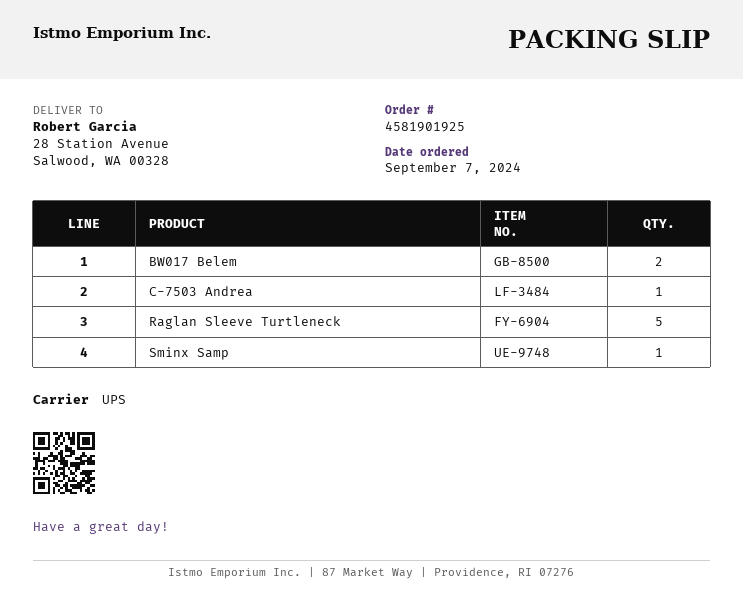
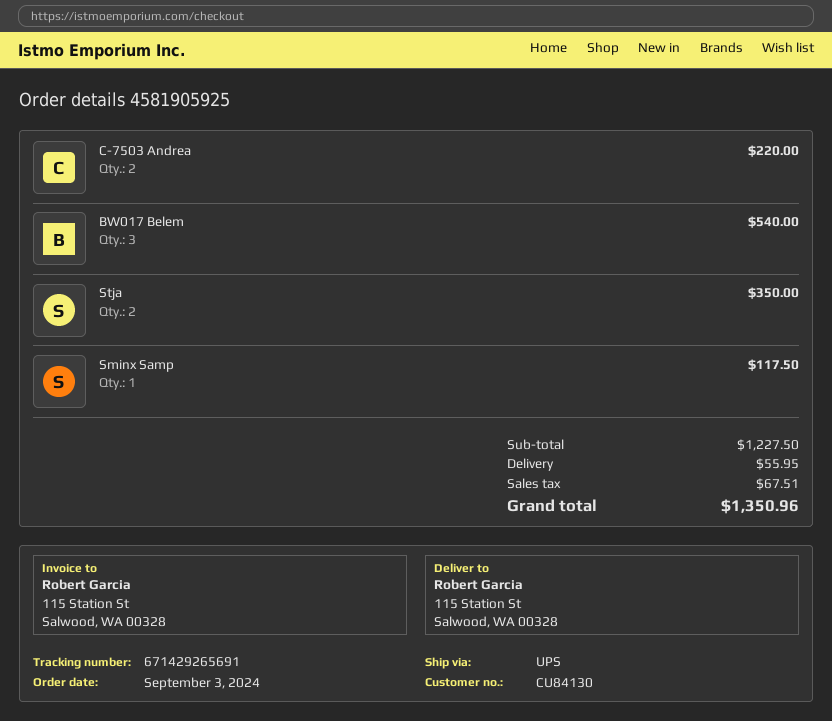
order number: 4581901925 -> 4581905925
order date: 2024-09-07 -> 2024-09-03
ship to: 28 Station Avenue, Salwood, WA 00328 -> 115 Station St, Salwood, WA 00328
BW017 Belem: 2 -> 3
C-7503 Andrea: 1 -> 2
Raglan Sleeve Turtleneck: 5 -> none
Stja: none -> 2

